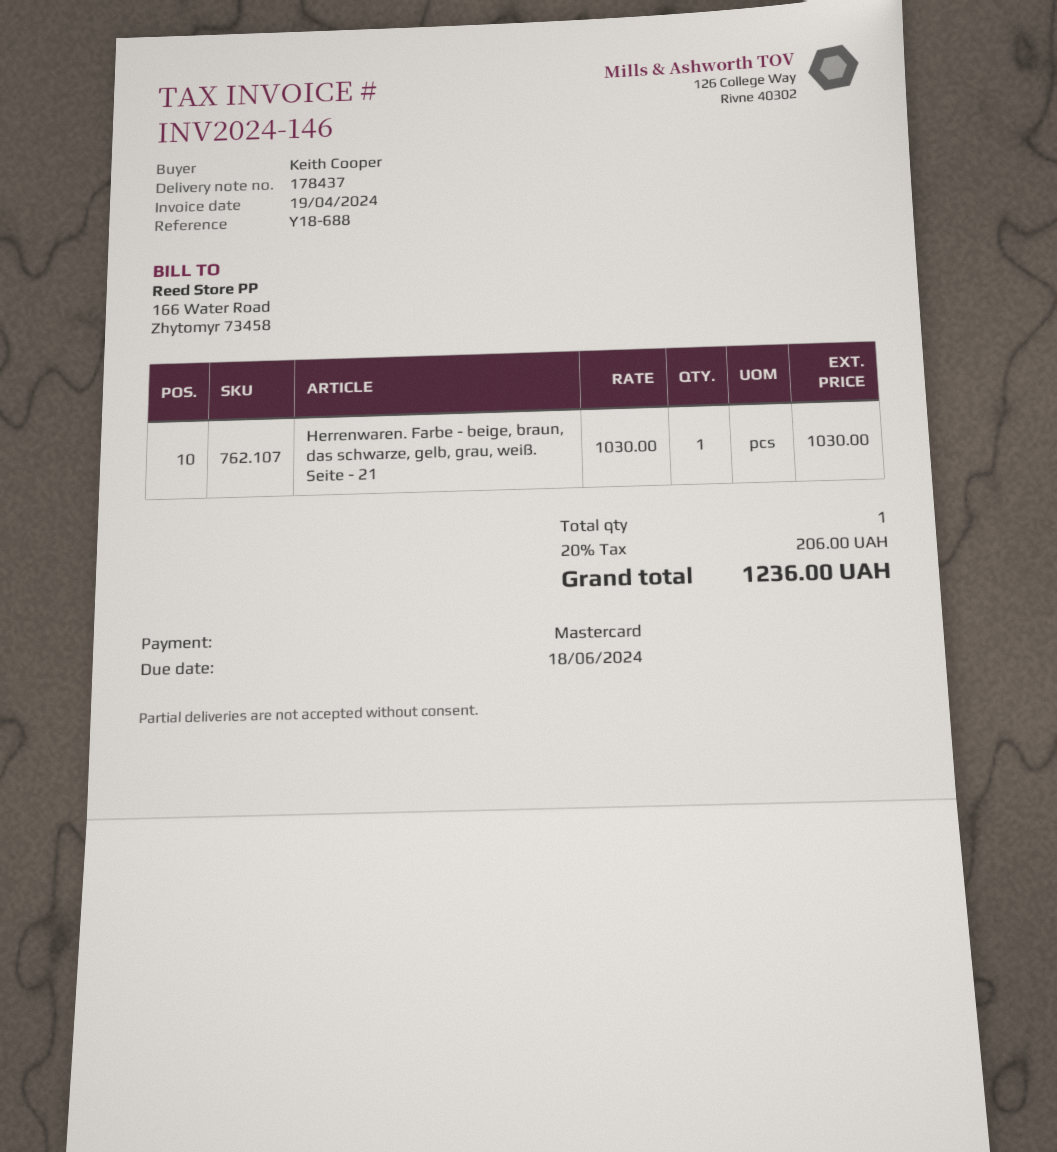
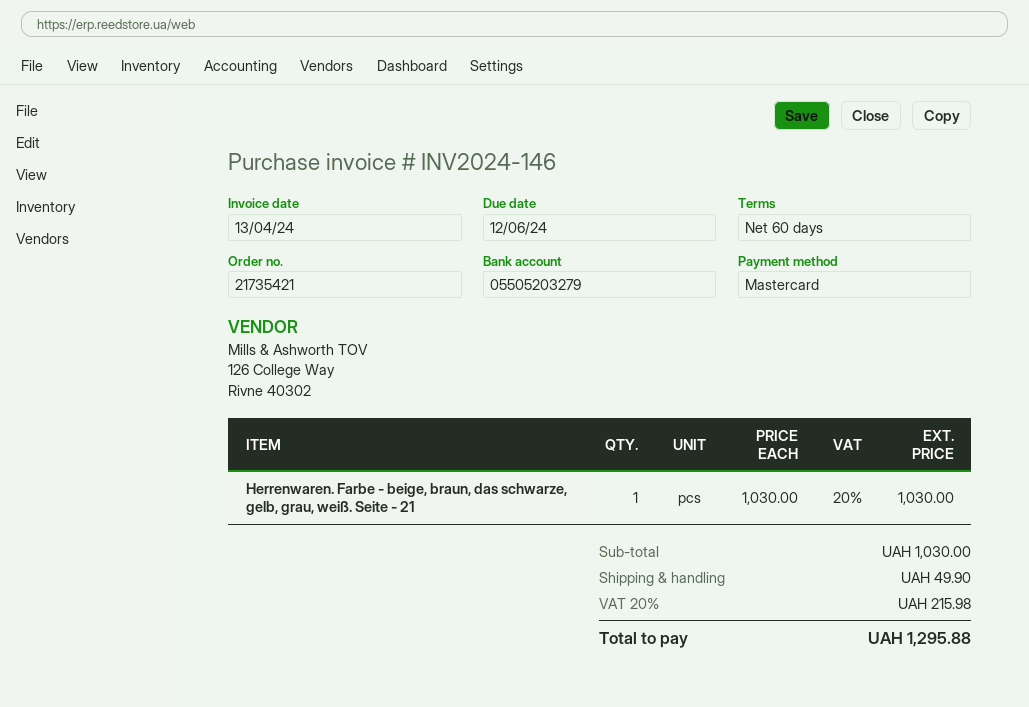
invoice date: 2024-04-19 -> 2024-04-13
due date: 2024-06-18 -> 2024-06-12
shipping: none -> 49.90
tax: 20% = 206.00 -> 20% = 215.98
total: 1236.00 -> 1295.88

